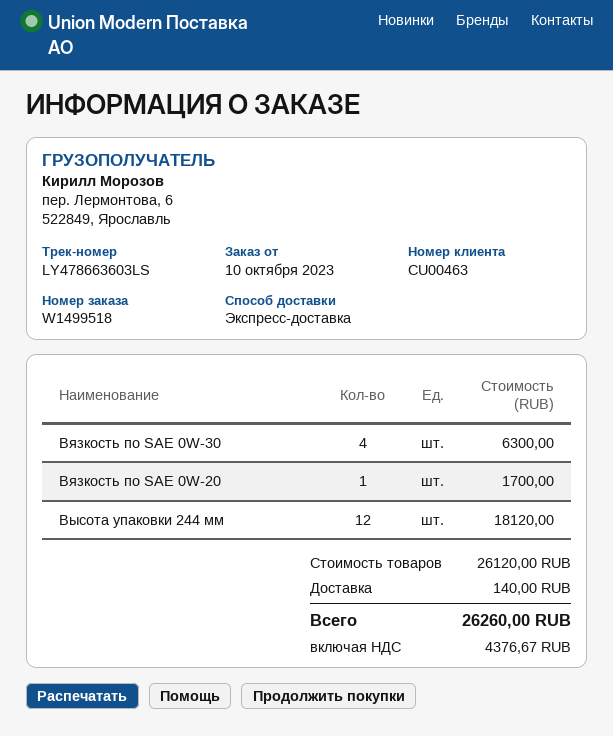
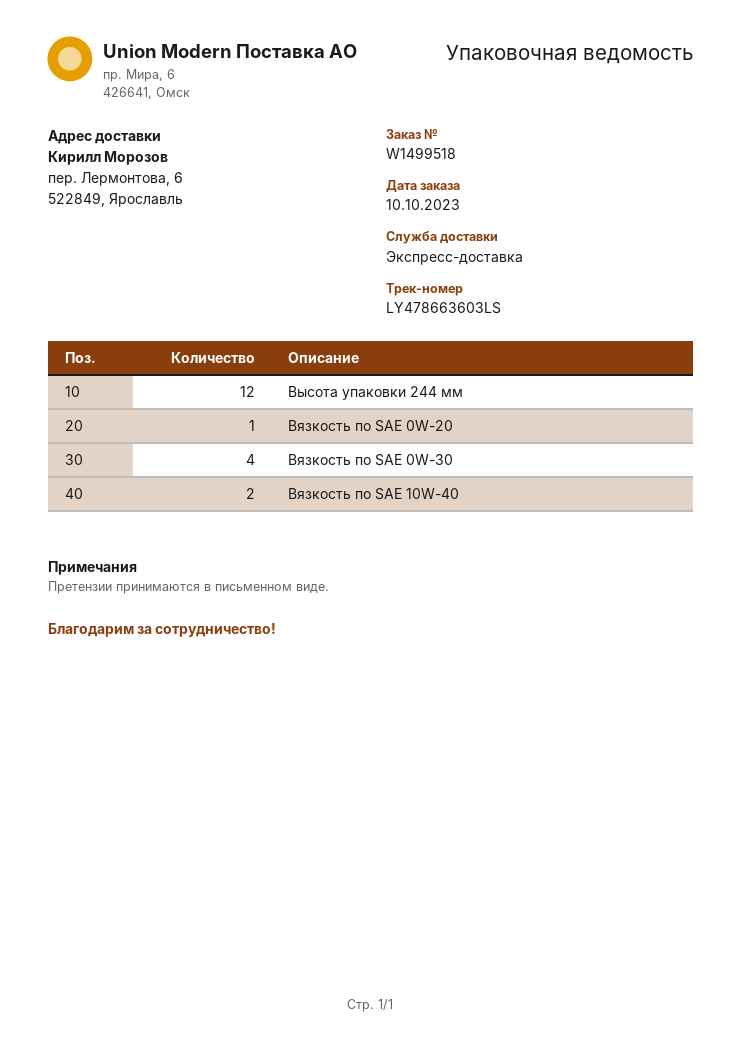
Вязкость по SAE 10W-40: none -> 2

